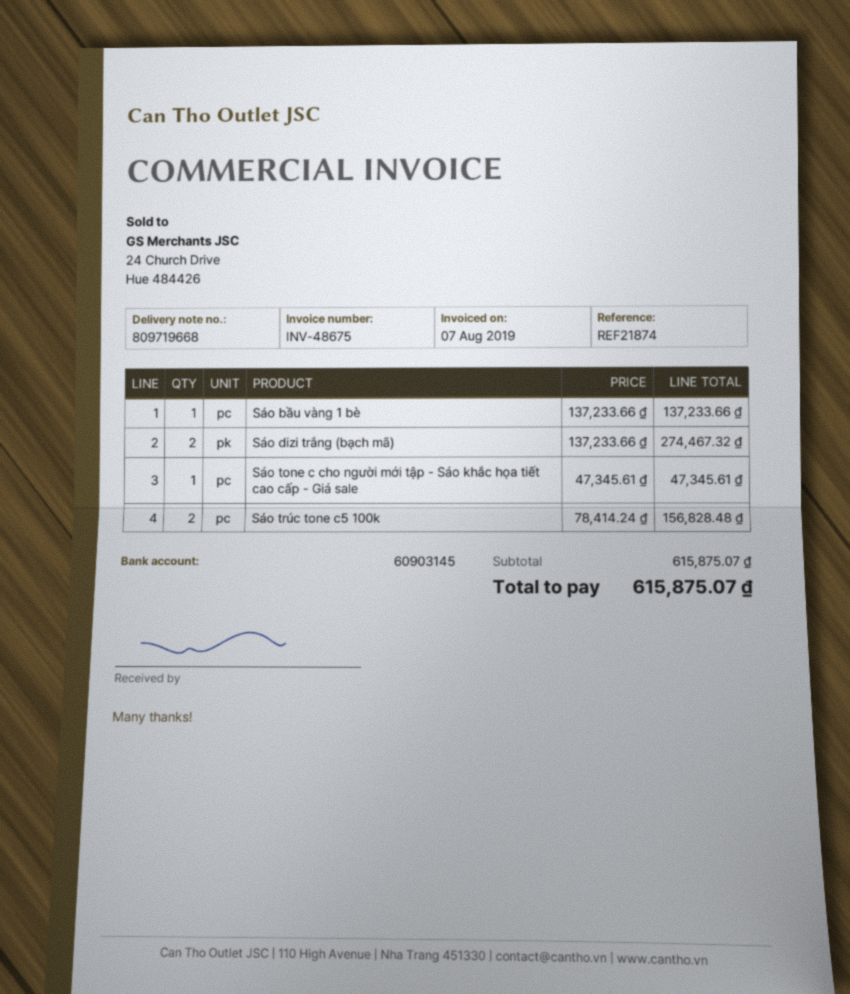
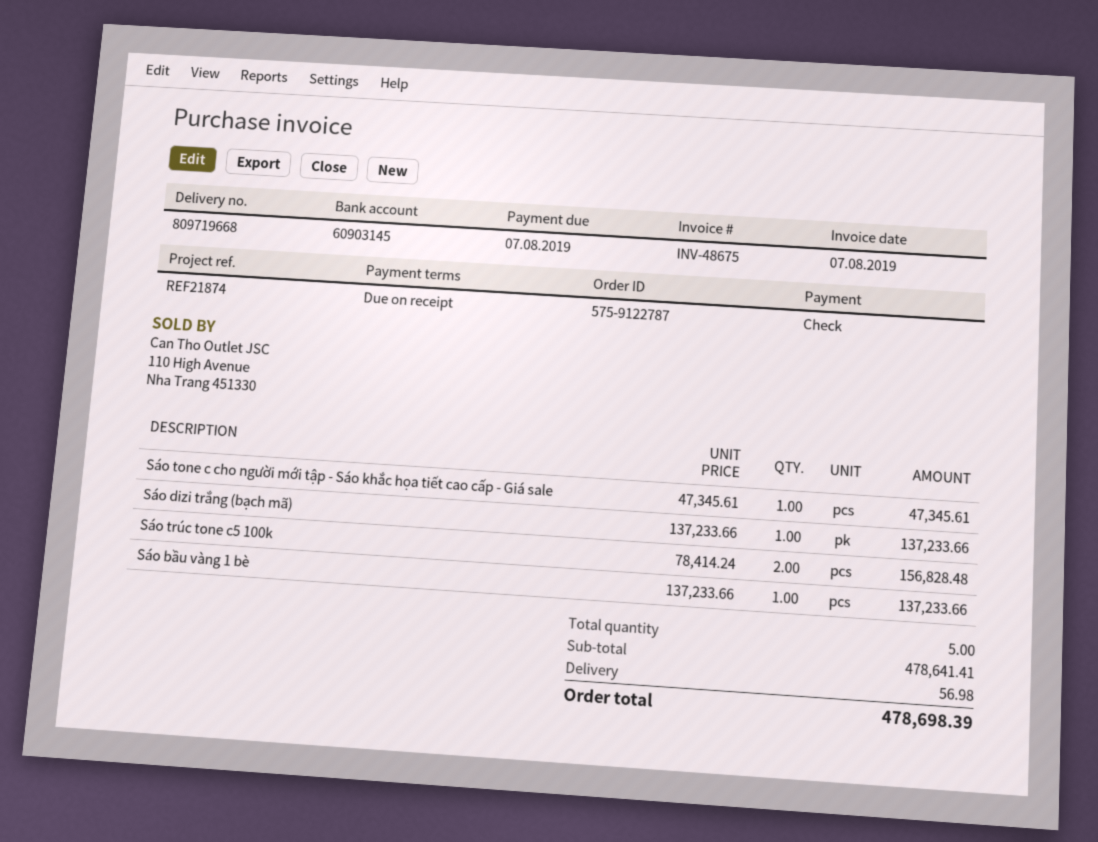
Sáo dizi trắng (bạch mã): 2 x 137233.66 = 274467.32 -> 1 x 137233.66 = 137233.66
subtotal: 615875.07 -> 478641.41
shipping: none -> 56.98
total: 615875.07 -> 478698.39

